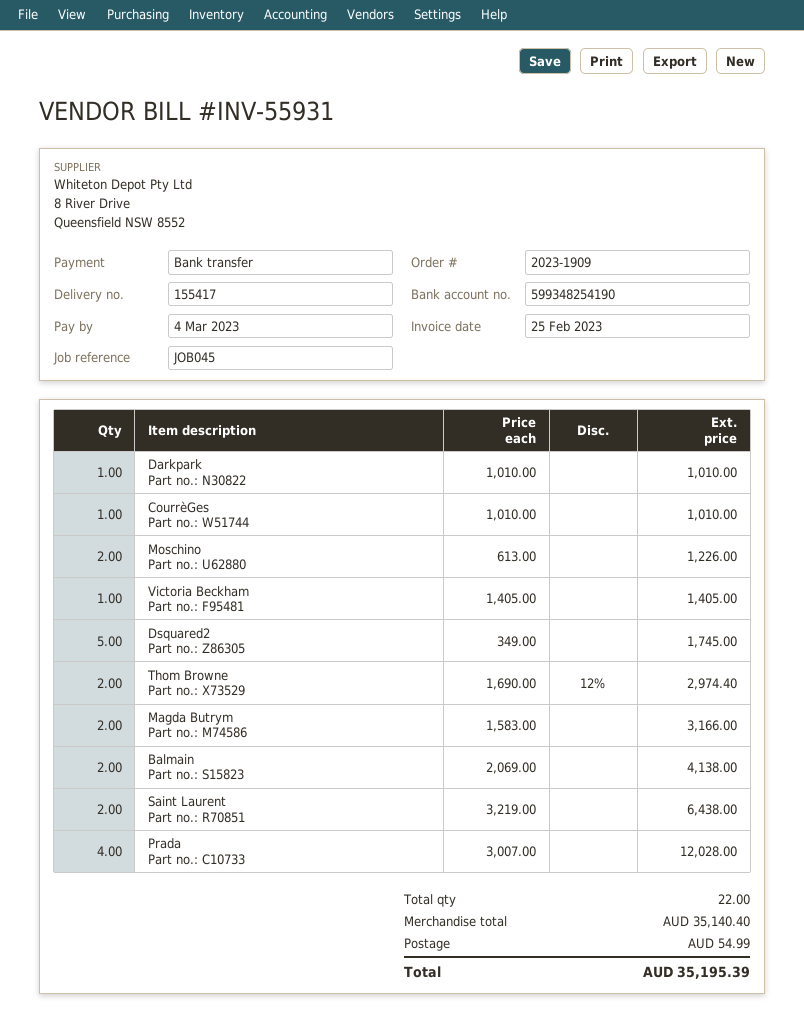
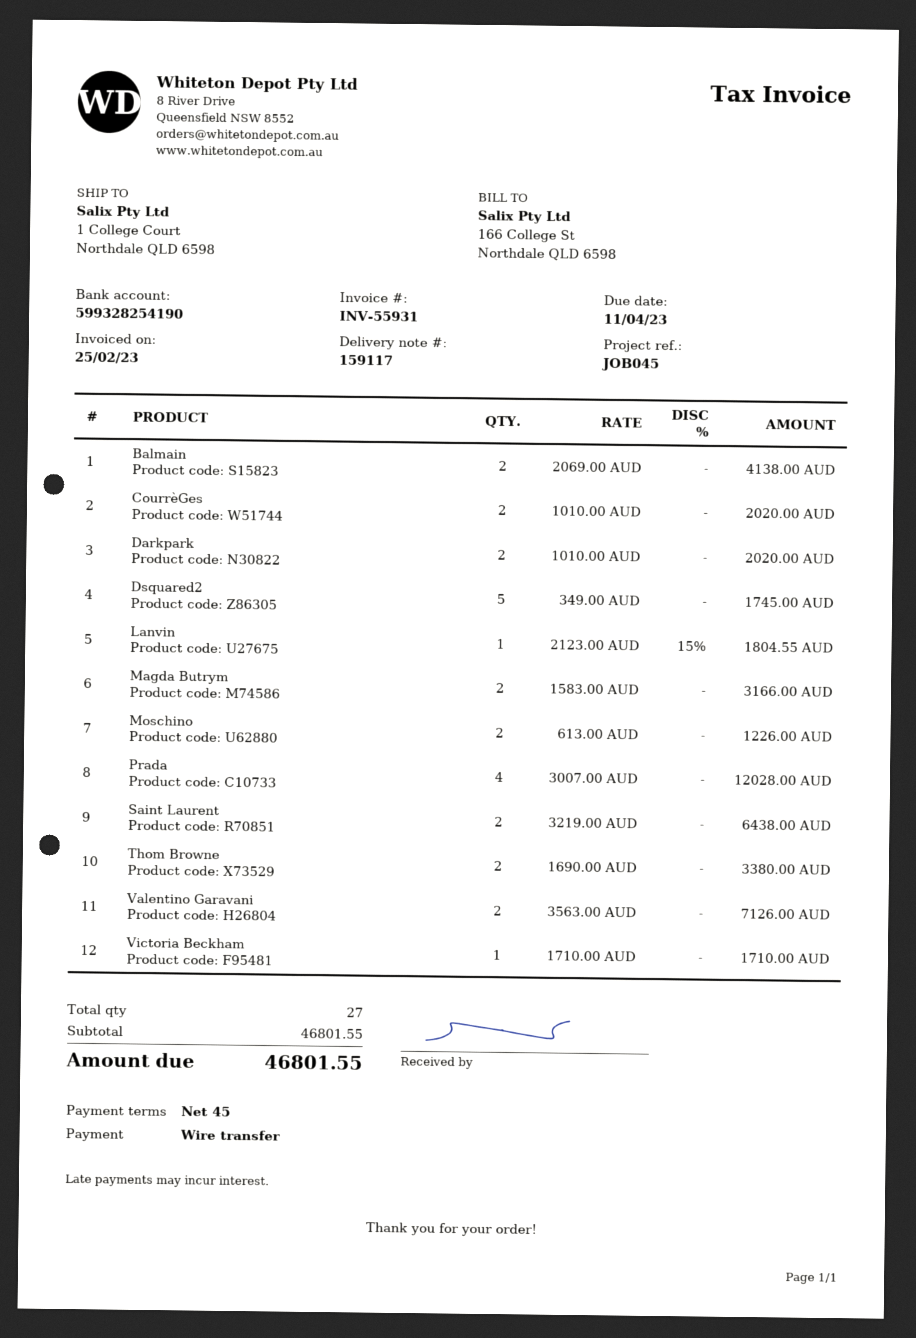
delivery note number: 155417 -> 159117
due date: 2023-03-04 -> 2023-04-11
bank account: 599348254190 -> 599328254190
Darkpark: 1 x 1010.00 = 1010.00 -> 2 x 1010.00 = 2020.00
CourrèGes: 1 x 1010.00 = 1010.00 -> 2 x 1010.00 = 2020.00
Victoria Beckham: 1 x 1405.00 = 1405.00 -> 1 x 1710.00 = 1710.00
Thom Browne: 2 x 1690.00 - 12% = 2974.40 -> 2 x 1690.00 = 3380.00
Lanvin: none -> 1 x 2123.00 - 15% = 1804.55
Valentino Garavani: none -> 2 x 3563.00 = 7126.00
total quantity: 22 -> 27
subtotal: 35140.40 -> 46801.55
shipping: 54.99 -> none
total: 35195.39 -> 46801.55

